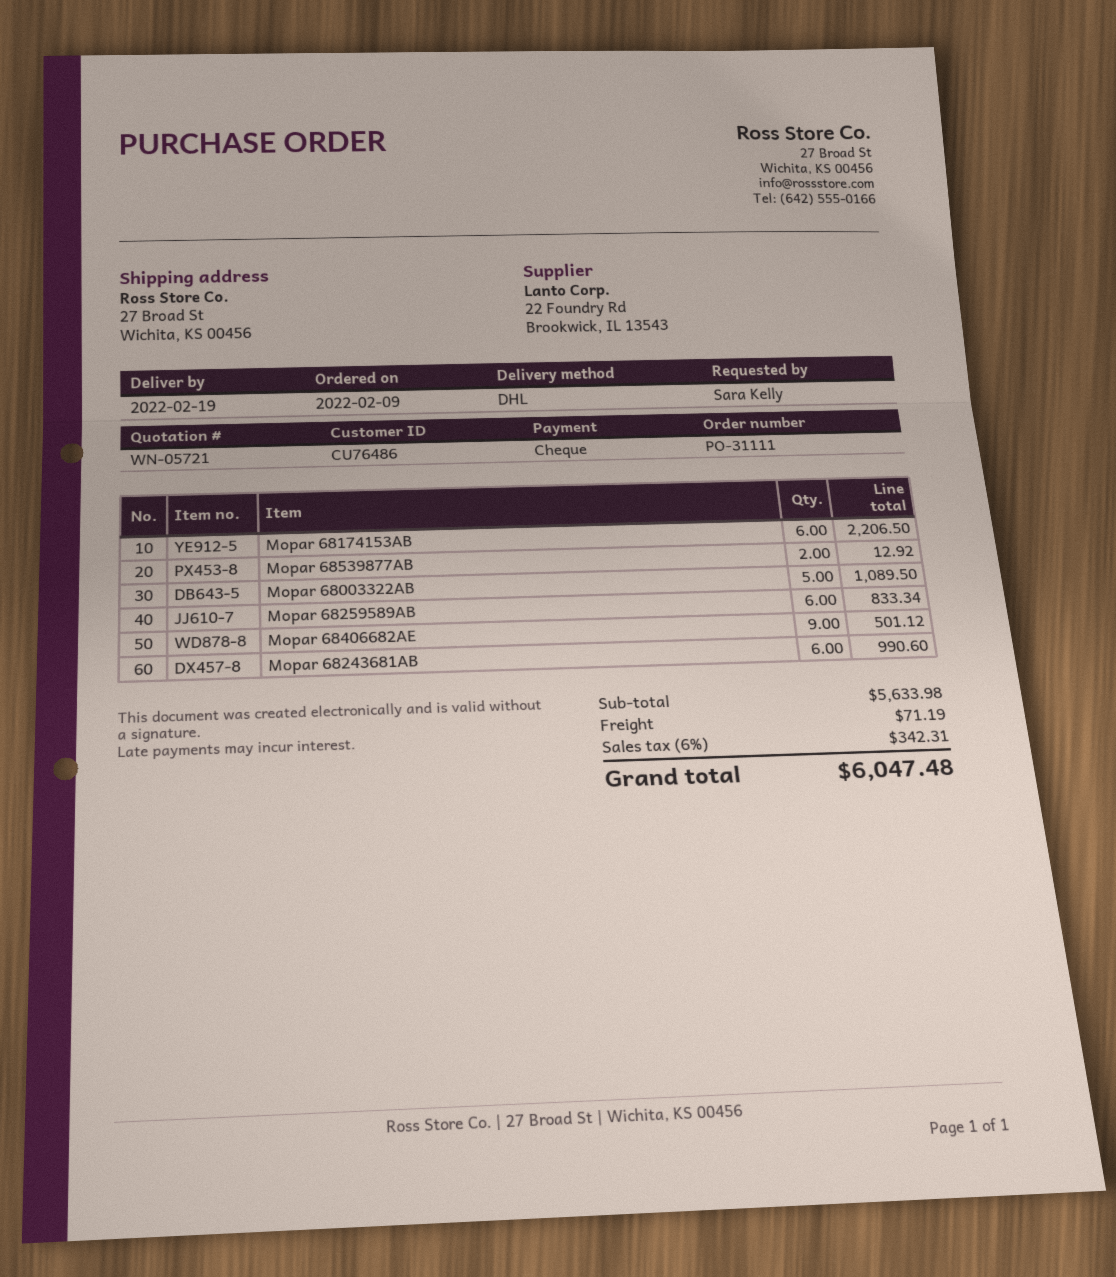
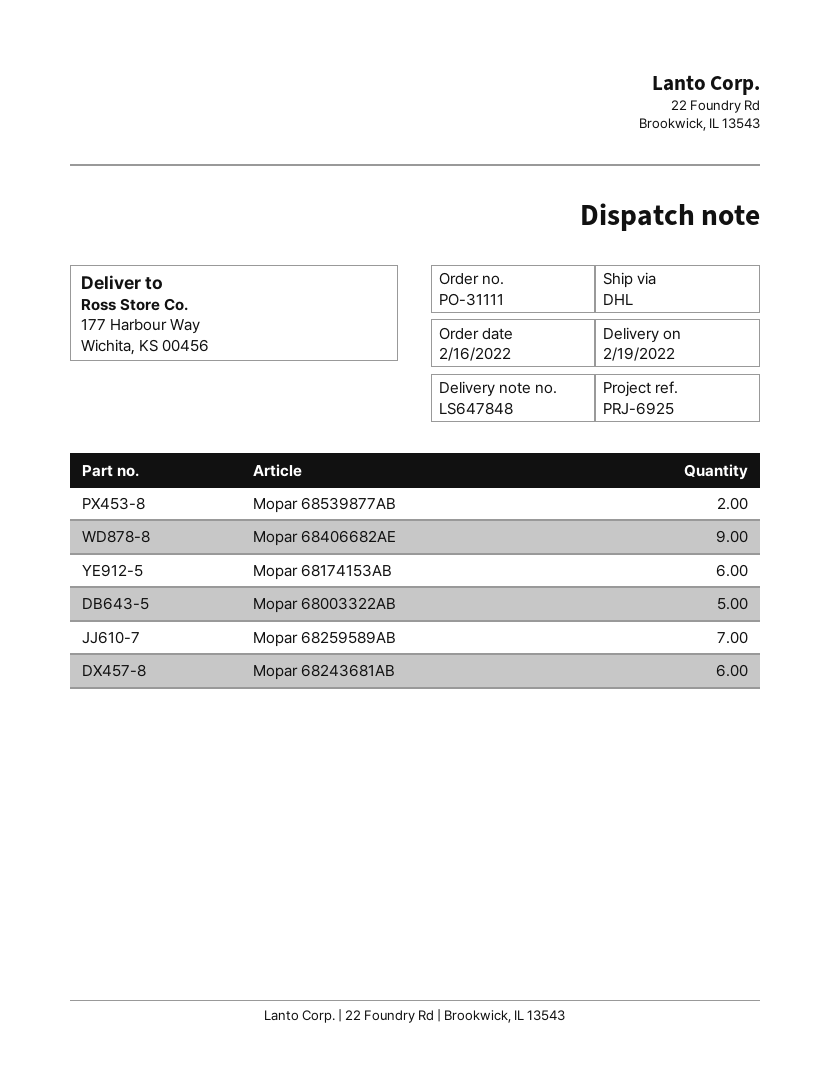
order date: 2022-02-09 -> 2022-02-16
ship to: 27 Broad St, Wichita, KS 00456 -> 177 Harbour Way, Wichita, KS 00456
Mopar 68259589AB: 6 -> 7

